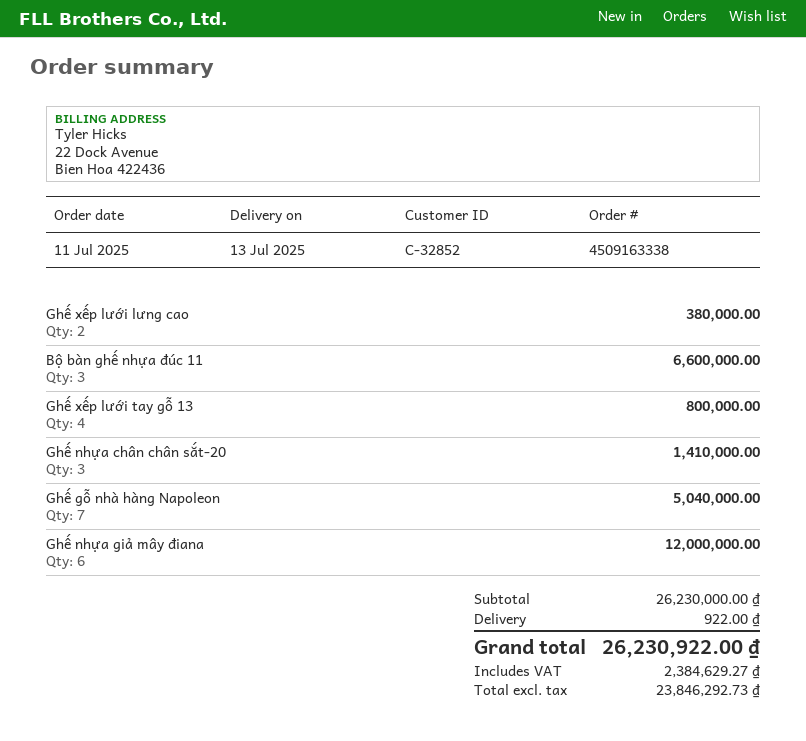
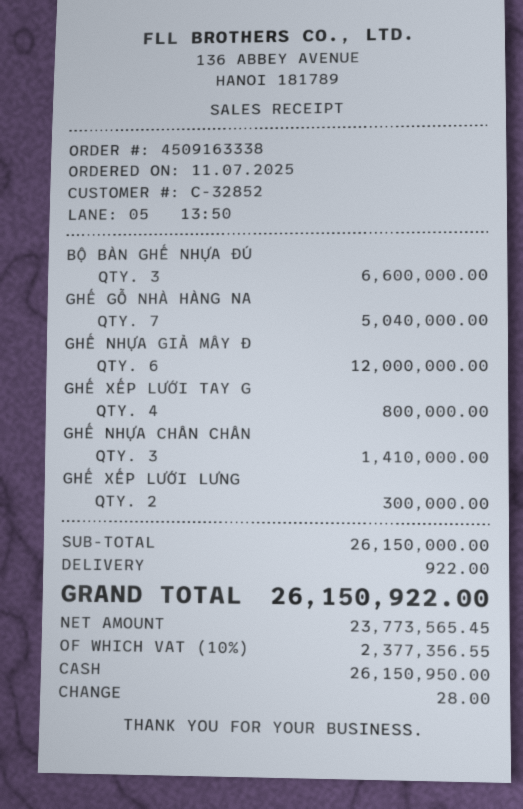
Ghế xếp lưới lưng cao: 2 for 380000.00 -> 2 for 300000.00
subtotal: 26230000.00 -> 26150000.00
net: 23846292.73 -> 23773565.45
tax: 2384629.27 -> 2377356.55
total: 26230922.00 -> 26150922.00

